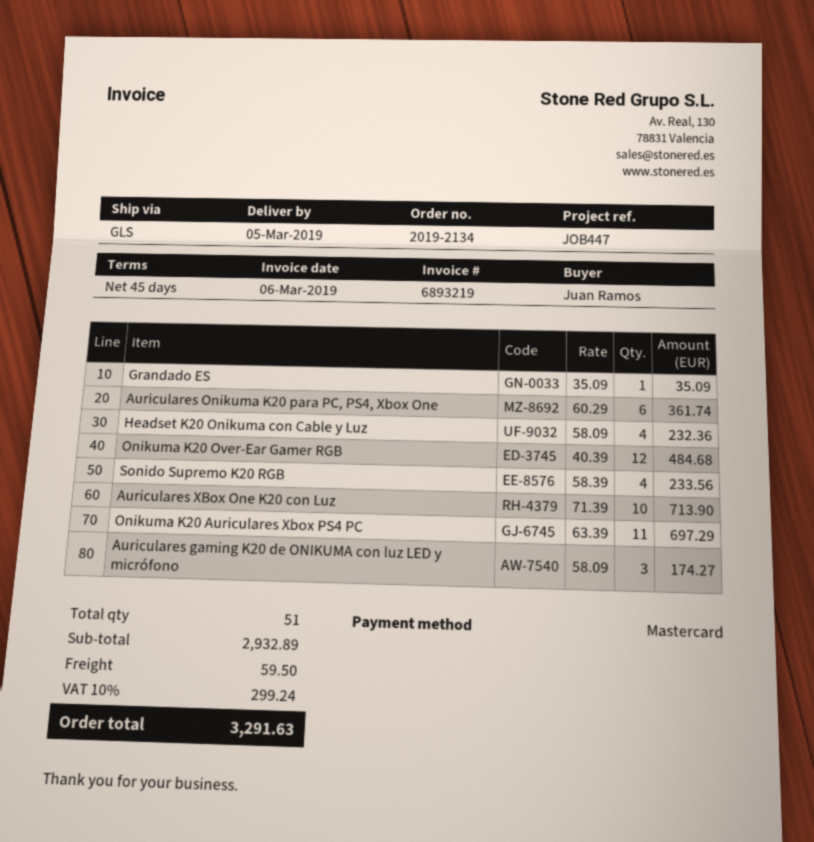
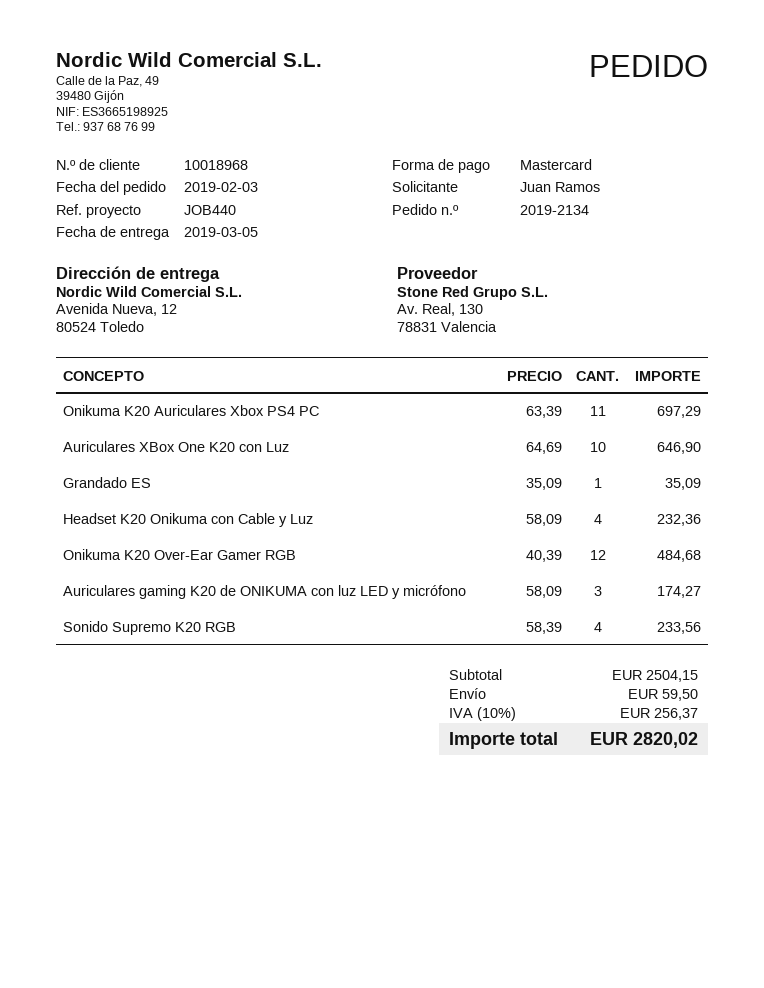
reference: JOB447 -> JOB440
Auriculares Onikuma K20 para PC, PS4, Xbox One: 6 x 60.29 = 361.74 -> none
Auriculares XBox One K20 con Luz: 10 x 71.39 = 713.90 -> 10 x 64.69 = 646.90
subtotal: 2932.89 -> 2504.15
tax: 10% = 299.24 -> 10% = 256.37
total: 3291.63 -> 2820.02

